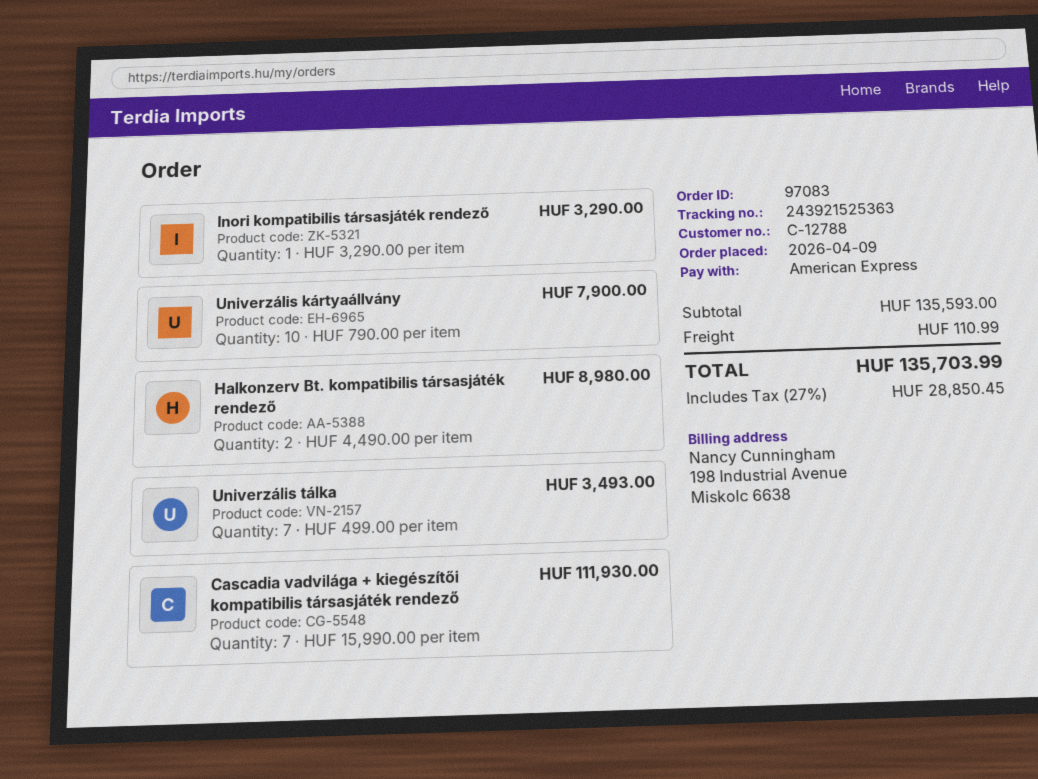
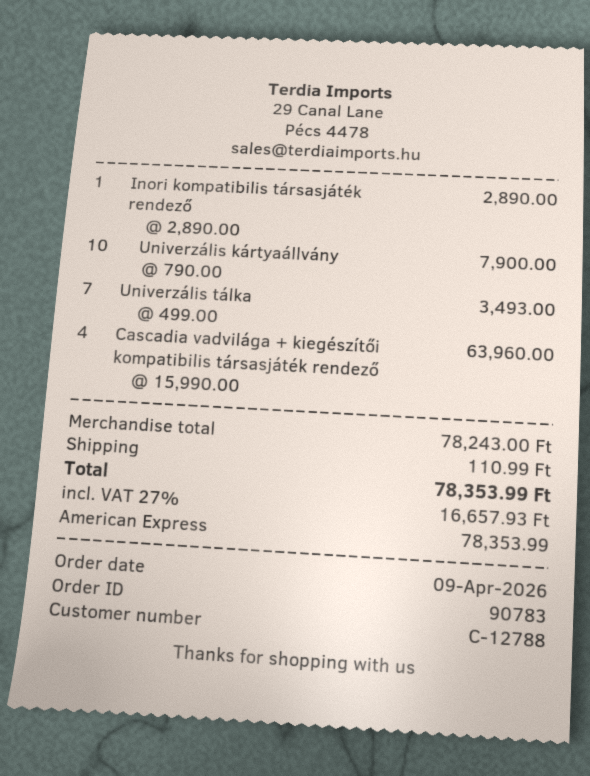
order number: 97083 -> 90783
Inori kompatibilis társasjáték rendező: 1 x 3290.00 = 3290.00 -> 1 x 2890.00 = 2890.00
Halkonzerv Bt. kompatibilis társasjáték rendező: 2 x 4490.00 = 8980.00 -> none
Cascadia vadvilága + kiegészítői kompatibilis társasjáték rendező: 7 x 15990.00 = 111930.00 -> 4 x 15990.00 = 63960.00
subtotal: 135593.00 -> 78243.00
tax: 27% = 28850.45 -> 27% = 16657.93
total: 135703.99 -> 78353.99

